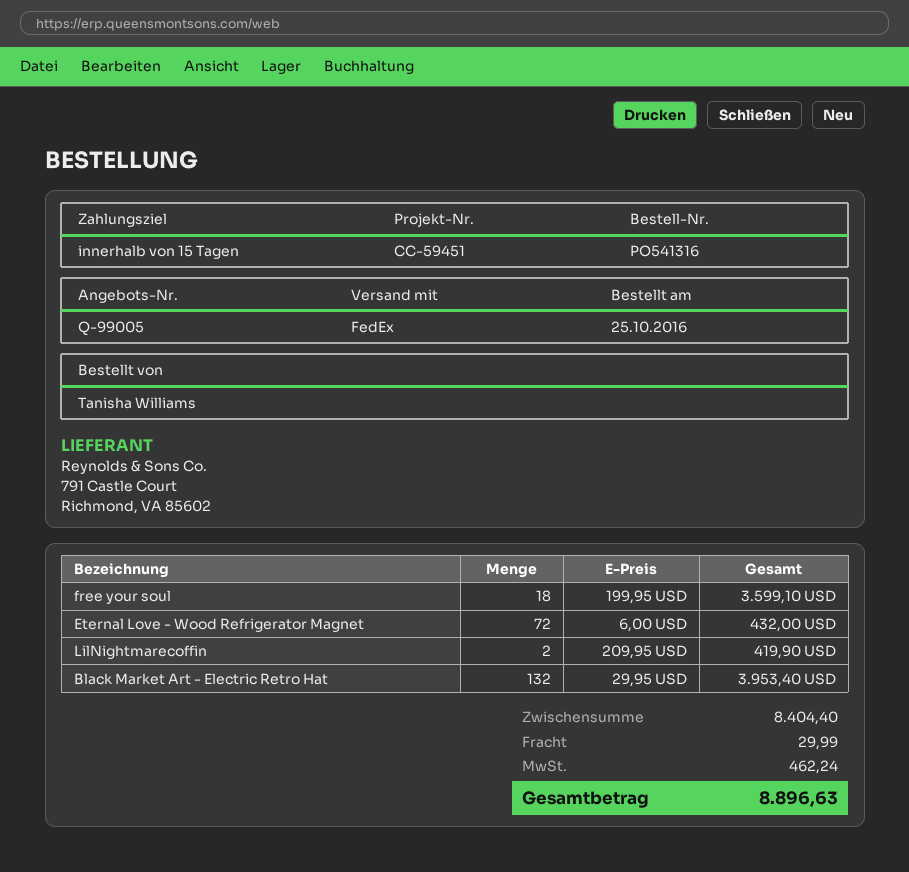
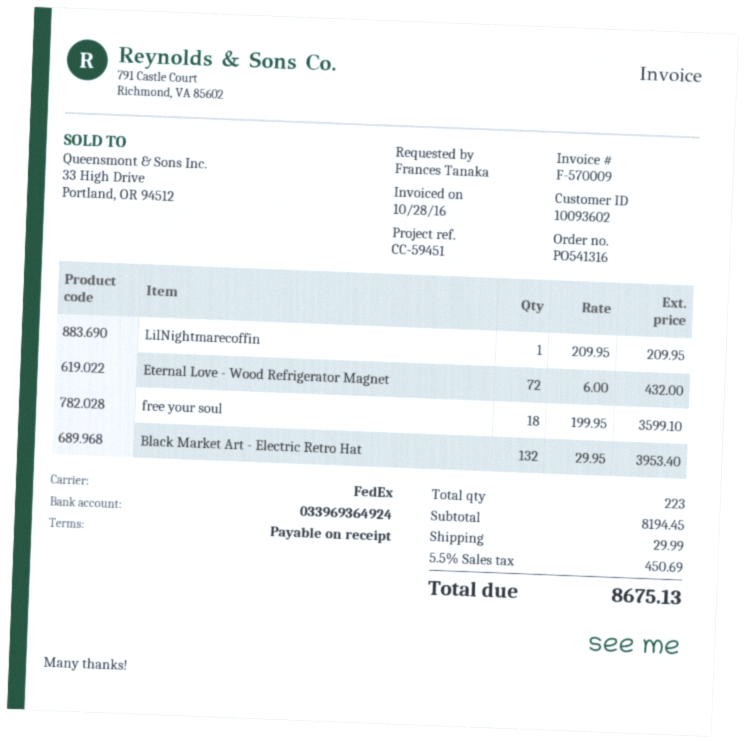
payment terms: 15 days -> on receipt
ordered by: Tanisha Williams -> Frances Tanaka
LilNightmarecoffin: 2 x 209.95 = 419.90 -> 1 x 209.95 = 209.95
subtotal: 8404.40 -> 8194.45
tax: 462.24 -> 450.69
total: 8896.63 -> 8675.13

